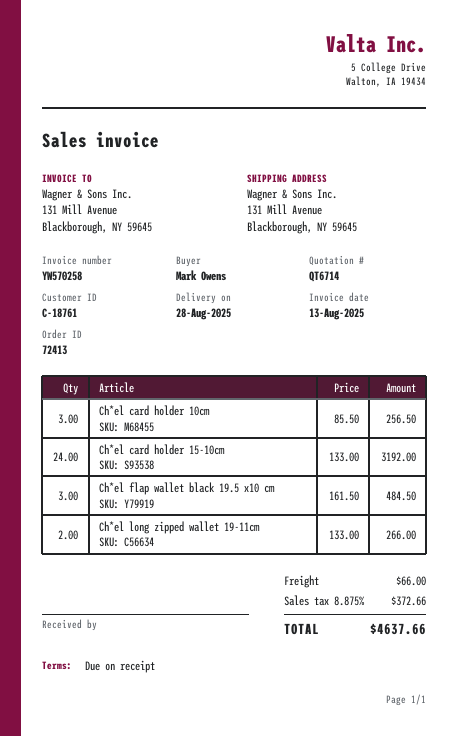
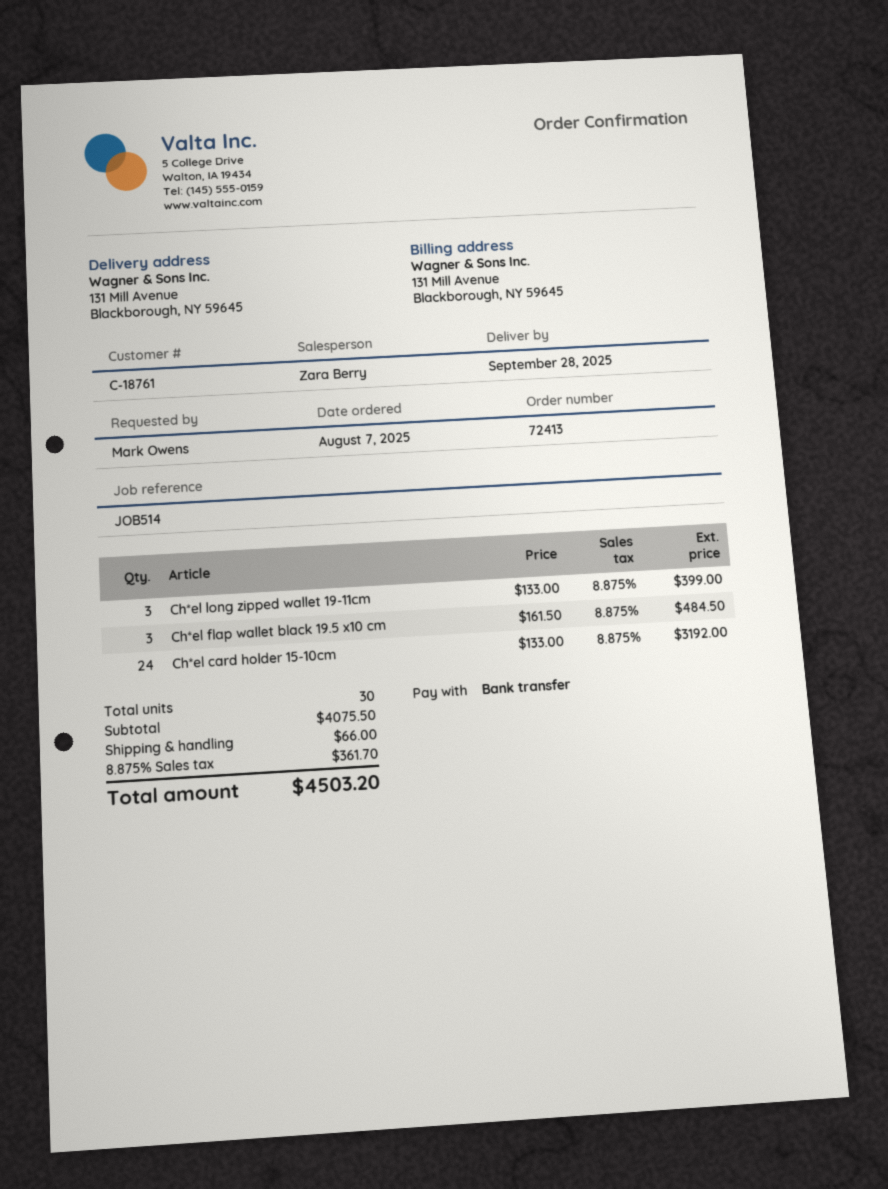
delivery date: 2025-08-28 -> 2025-09-28
Ch*el card holder 10cm: 3 x 85.50 = 256.50 -> none
Ch*el long zipped wallet 19-11cm: 2 x 133.00 = 266.00 -> 3 x 133.00 = 399.00
tax: 8.875% = 372.66 -> 8.875% = 361.70
total: 4637.66 -> 4503.20

